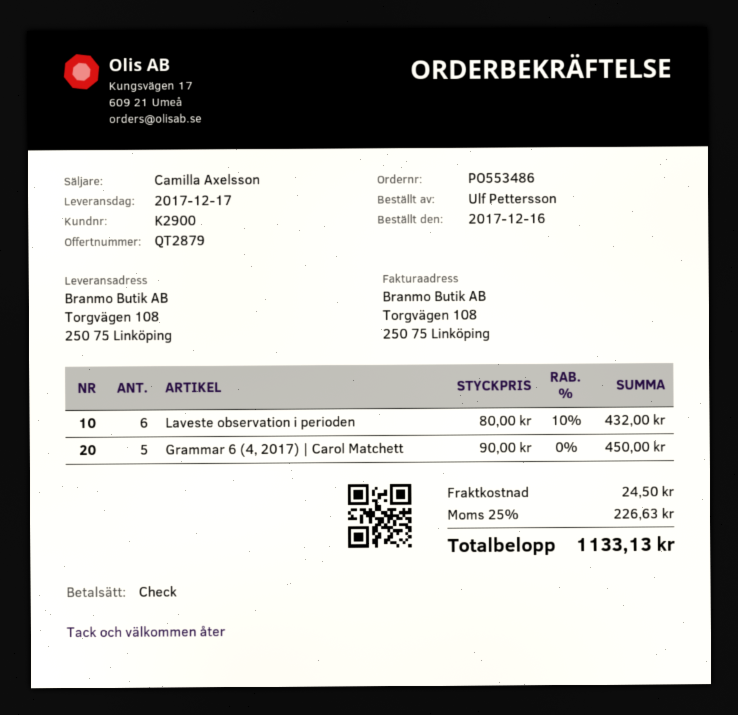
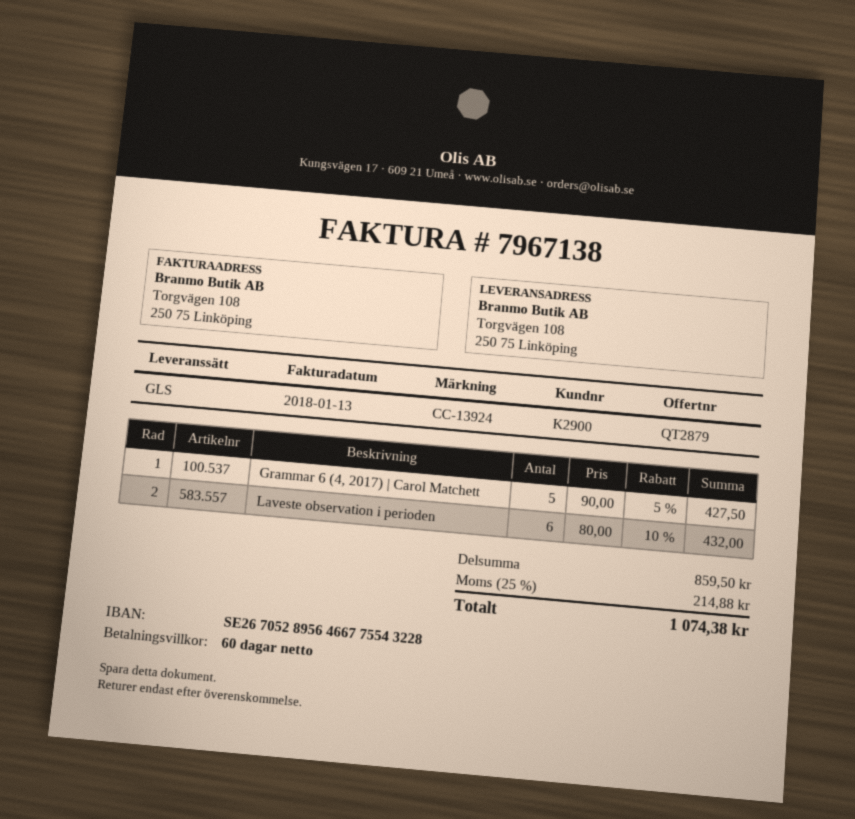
Grammar 6 (4, 2017) | Carol Matchett: 5 x 90.00 = 450.00 -> 5 x 90.00 - 5% = 427.50
shipping: 24.50 -> none
tax: 25% = 226.63 -> 25% = 214.88
total: 1133.13 -> 1074.38

